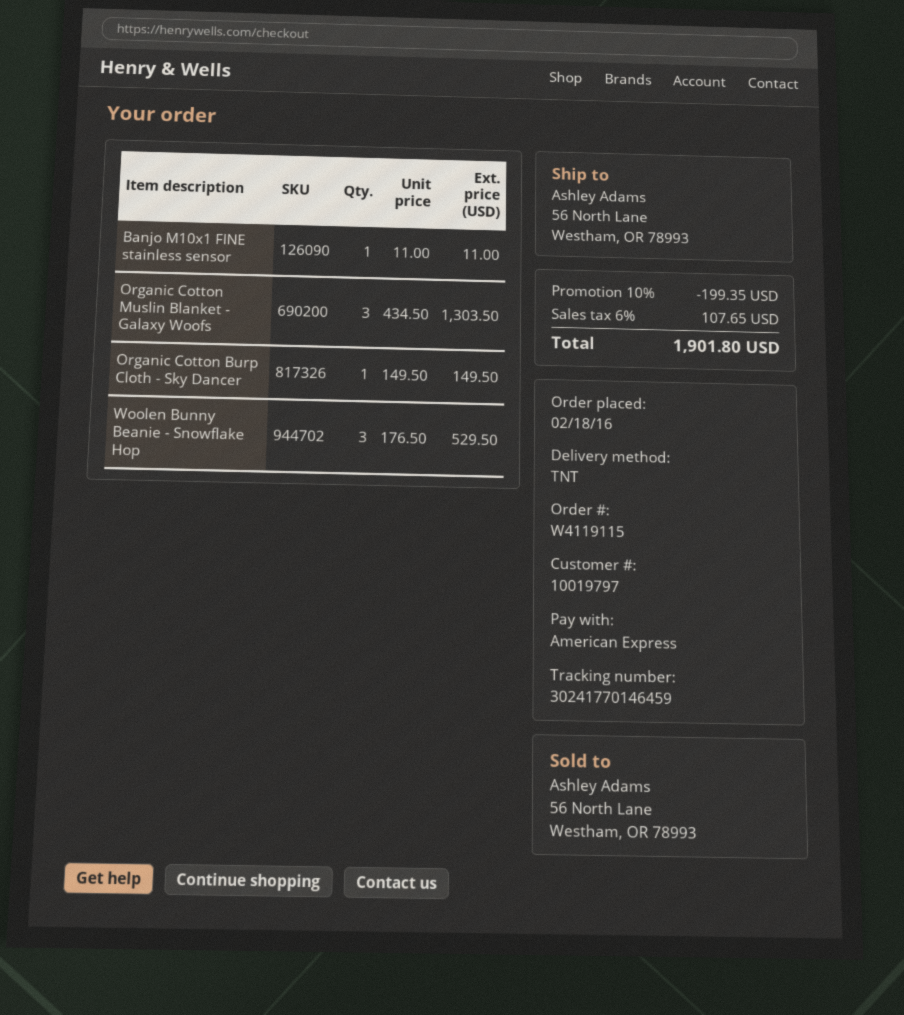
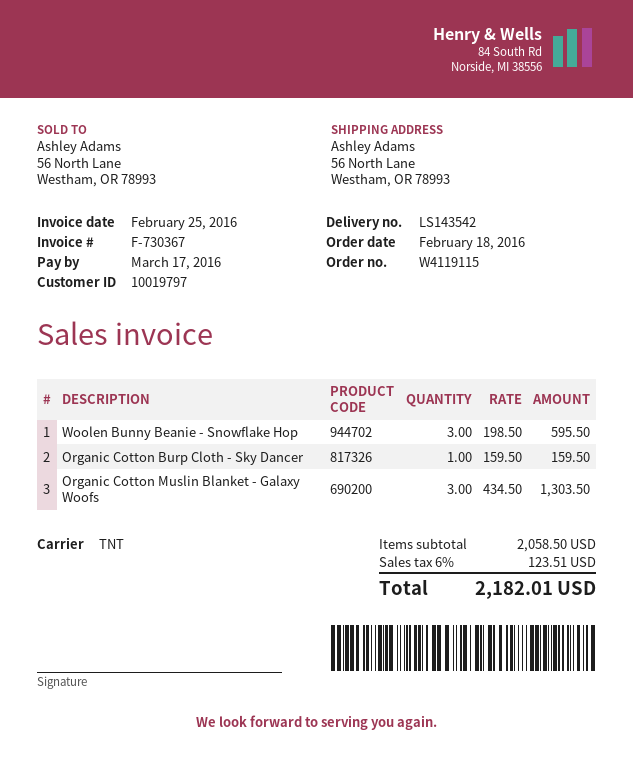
Banjo M10x1 FINE stainless sensor: 1 x 11.00 = 11.00 -> none
Organic Cotton Burp Cloth - Sky Dancer: 1 x 149.50 = 149.50 -> 1 x 159.50 = 159.50
Woolen Bunny Beanie - Snowflake Hop: 3 x 176.50 = 529.50 -> 3 x 198.50 = 595.50
discount: 10% = 199.35 -> none
tax: 6% = 107.65 -> 6% = 123.51
total: 1901.80 -> 2182.01

